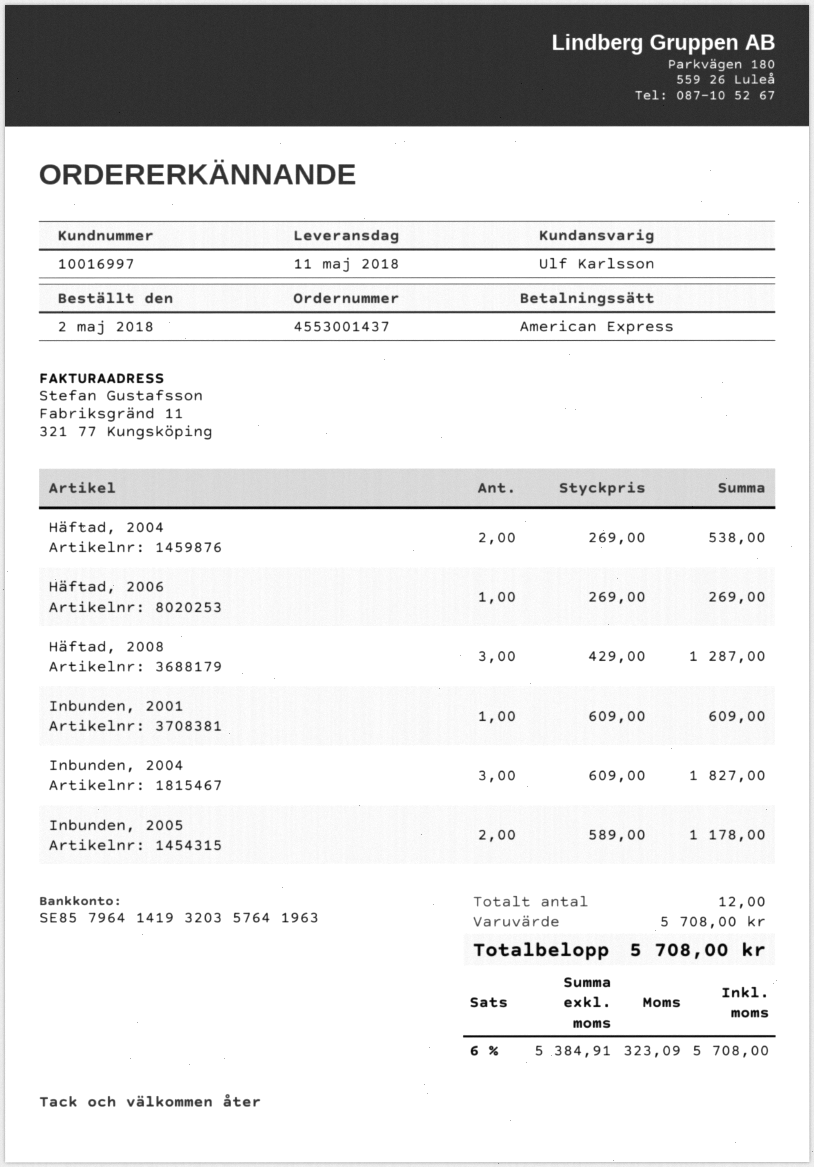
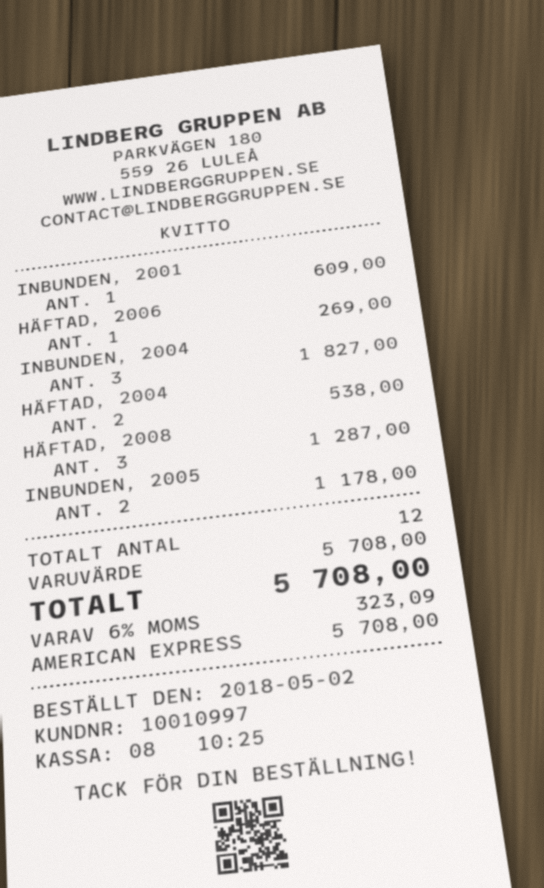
customer number: 10016997 -> 10010997

